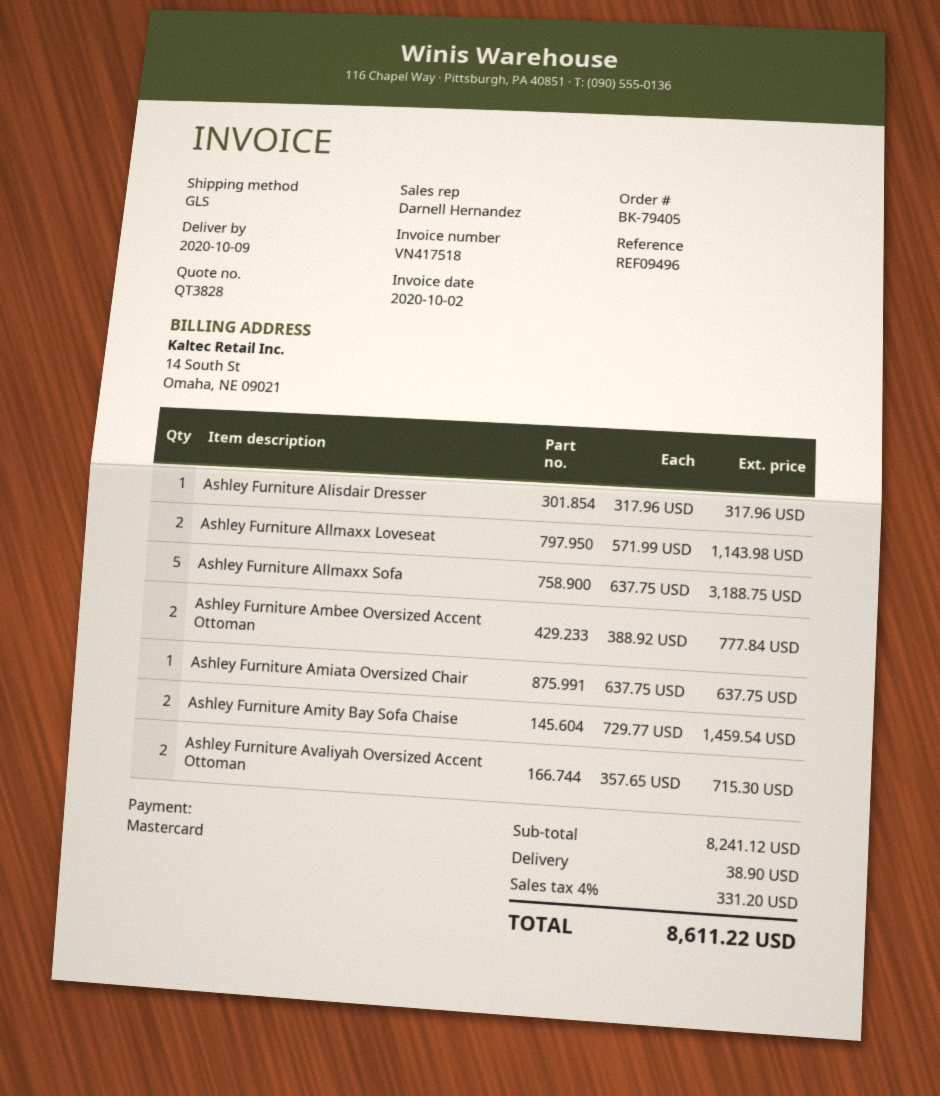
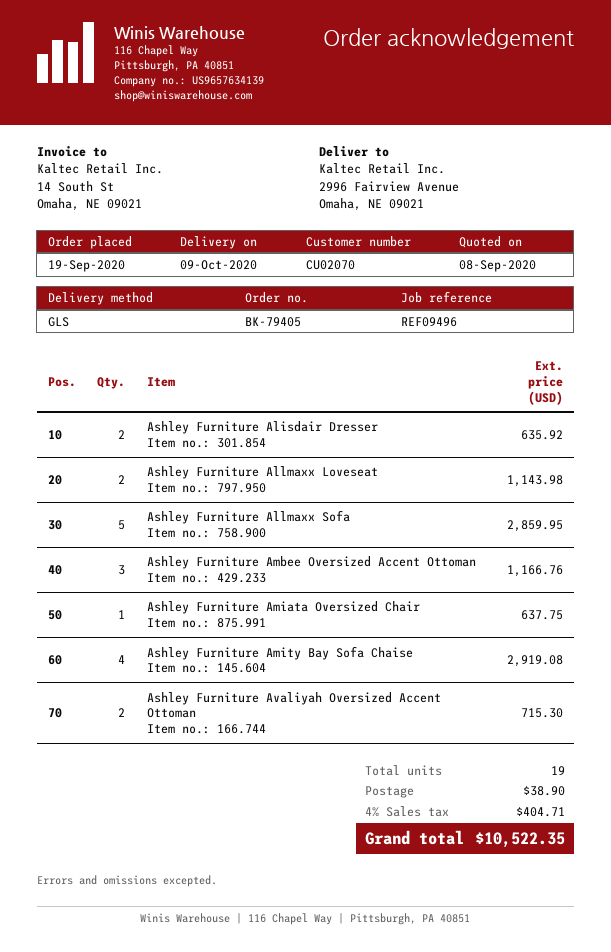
Ashley Furniture Alisdair Dresser: 1 for 317.96 -> 2 for 635.92
Ashley Furniture Allmaxx Sofa: 5 for 3188.75 -> 5 for 2859.95
Ashley Furniture Ambee Oversized Accent Ottoman: 2 for 777.84 -> 3 for 1166.76
Ashley Furniture Amity Bay Sofa Chaise: 2 for 1459.54 -> 4 for 2919.08
tax: 4% = 331.20 -> 4% = 404.71
total: 8611.22 -> 10522.35

